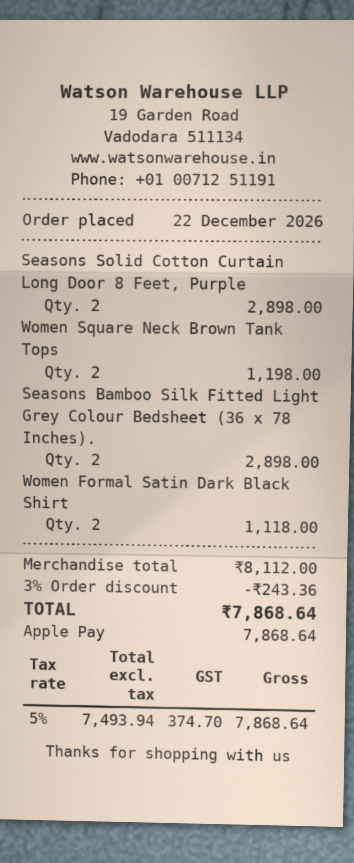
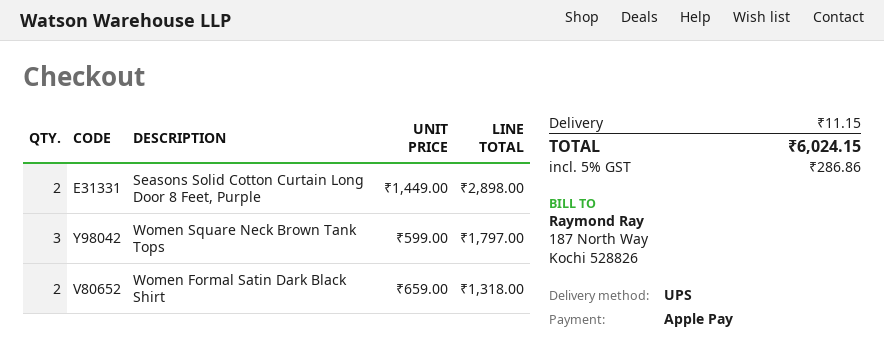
Women Square Neck Brown Tank Tops: 2 for 1198.00 -> 3 for 1797.00
Seasons Bamboo Silk Fitted Light Grey Colour Bedsheet (36 x 78 Inches).: 2 for 2898.00 -> none
Women Formal Satin Dark Black Shirt: 2 for 1118.00 -> 2 for 1318.00
discount: 3% = 243.36 -> none
shipping: none -> 11.15
tax: 5% = 374.70 -> 5% = 286.86
total: 7868.64 -> 6024.15

